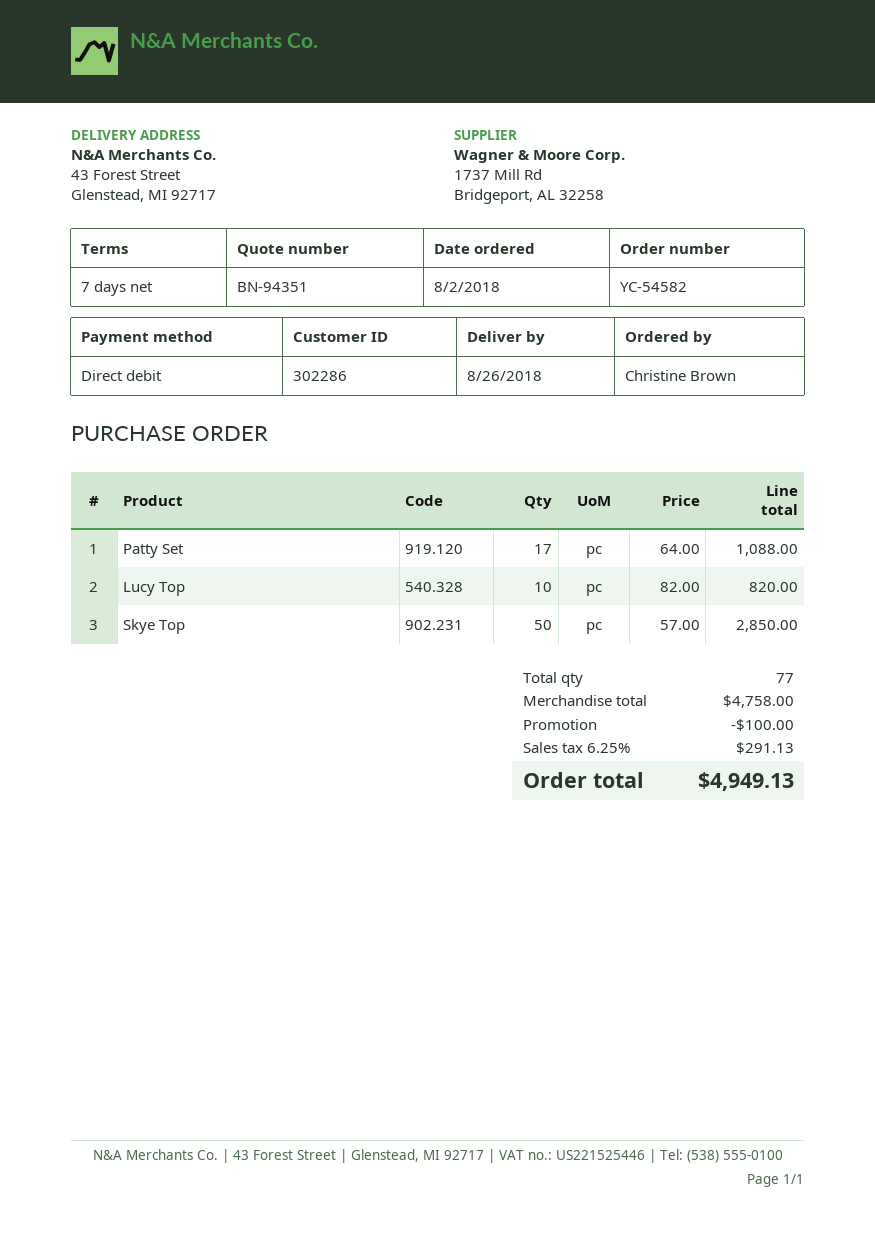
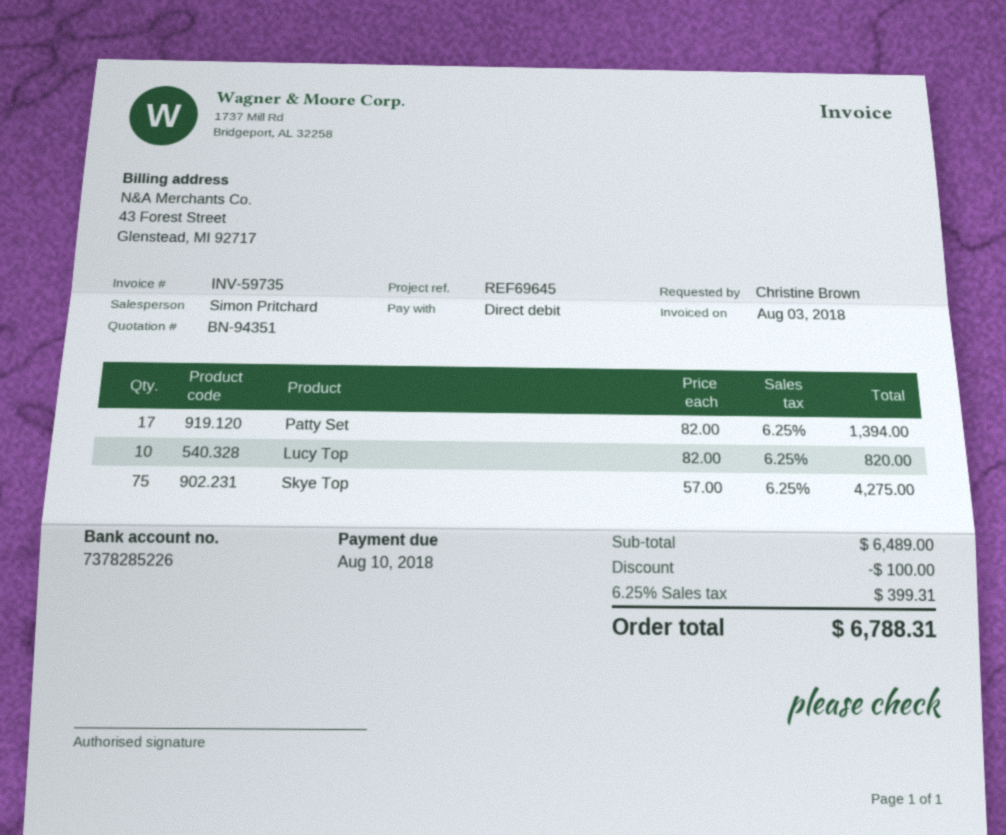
Patty Set: 17 x 64.00 = 1088.00 -> 17 x 82.00 = 1394.00
Skye Top: 50 x 57.00 = 2850.00 -> 75 x 57.00 = 4275.00
subtotal: 4758.00 -> 6489.00
tax: 6.25% = 291.13 -> 6.25% = 399.31
total: 4949.13 -> 6788.31

